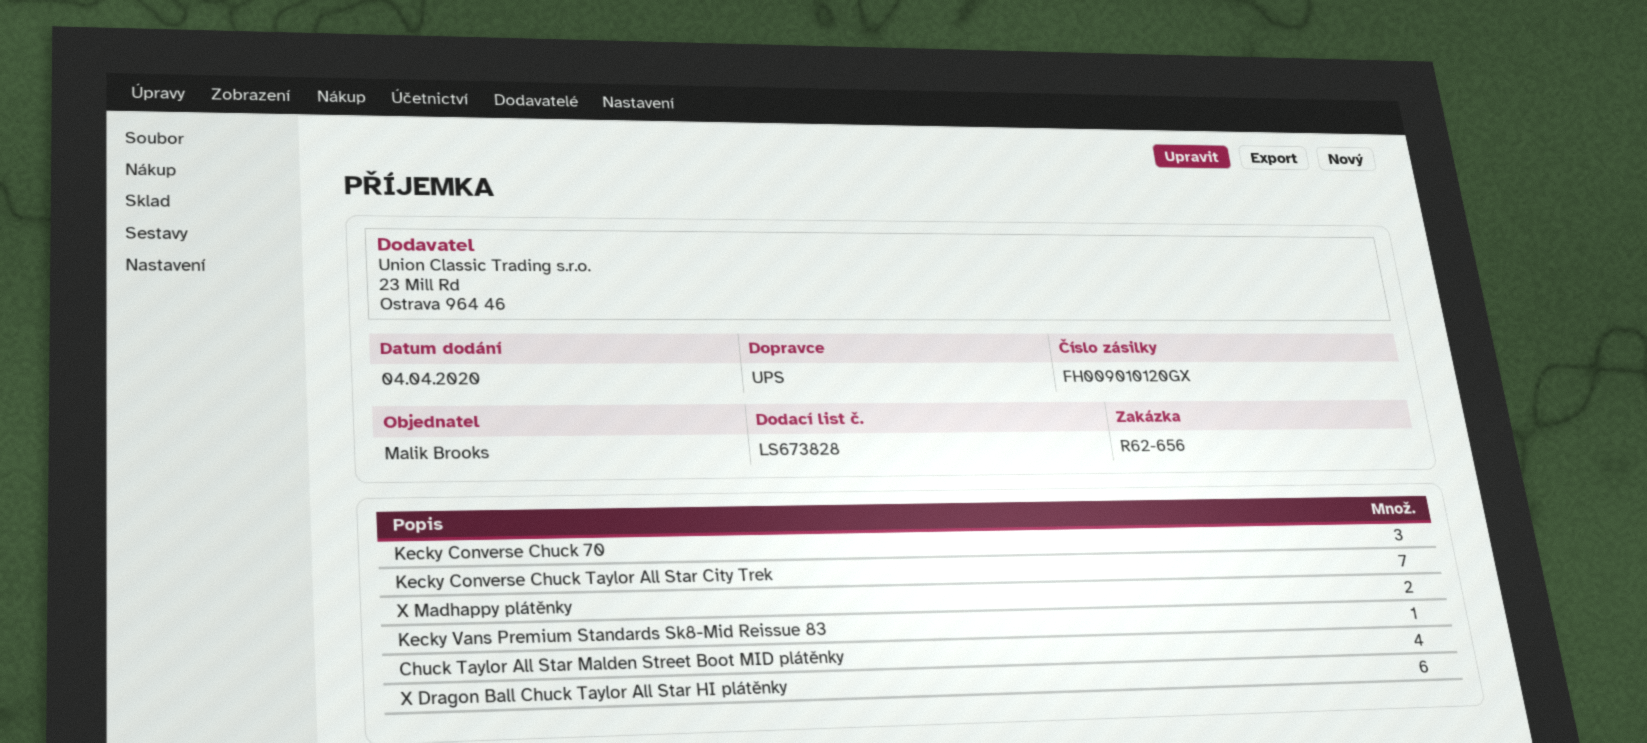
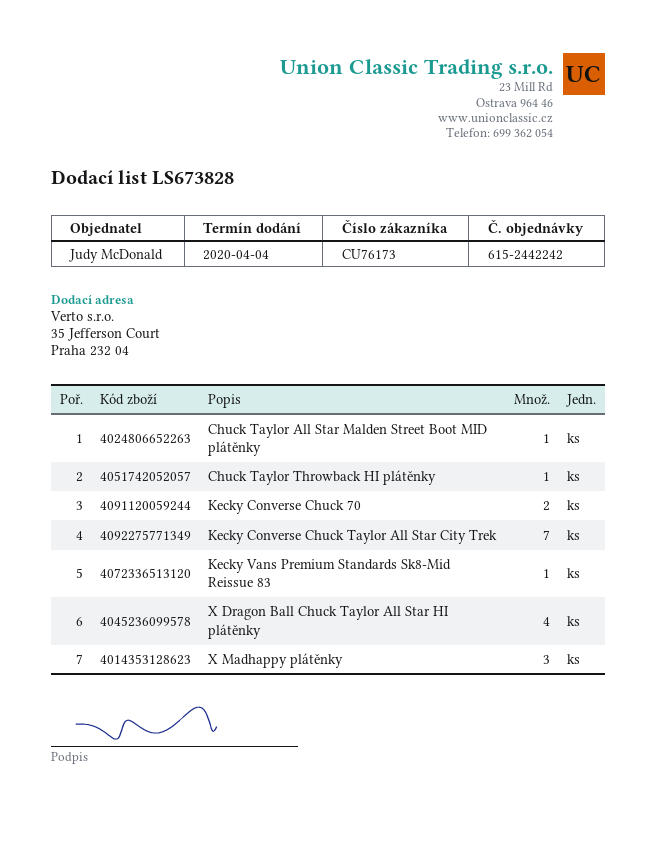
ordered by: Malik Brooks -> Judy McDonald
Kecky Converse Chuck 70: 3 -> 2
X Madhappy plátěnky: 2 -> 3
Chuck Taylor All Star Malden Street Boot MID plátěnky: 4 -> 1
X Dragon Ball Chuck Taylor All Star HI plátěnky: 6 -> 4
Chuck Taylor Throwback HI plátěnky: none -> 1

